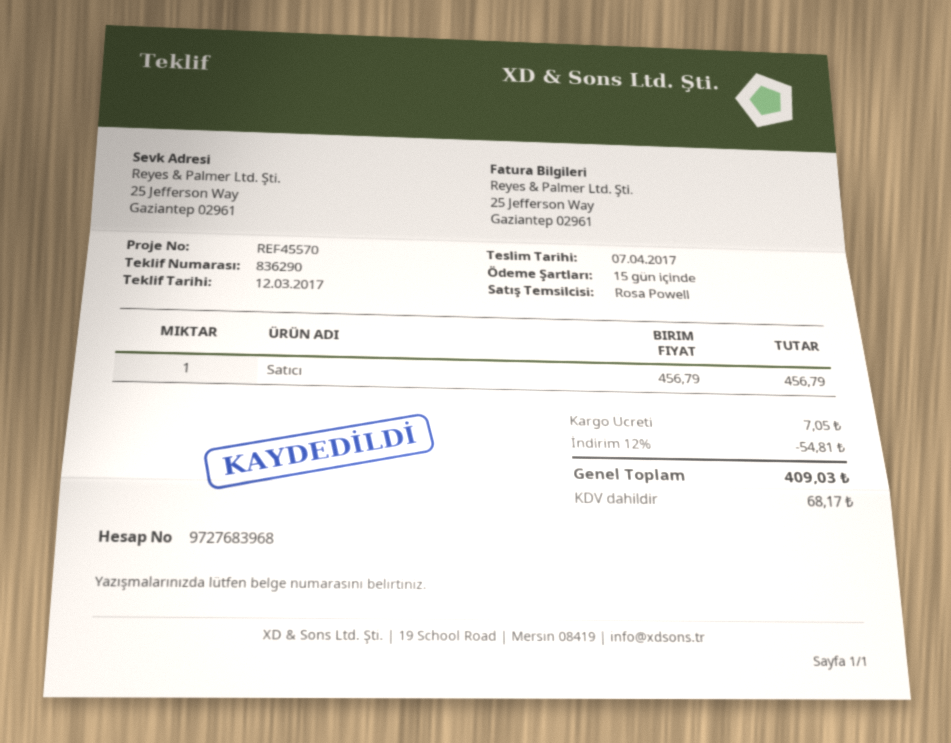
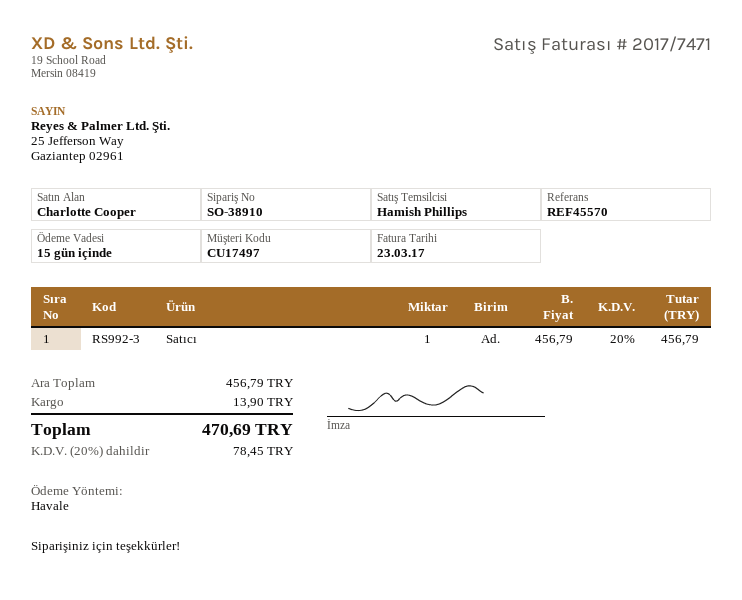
sales rep: Rosa Powell -> Hamish Phillips
discount: 12% = 54.81 -> none
shipping: 7.05 -> 13.90
tax: 68.17 -> 78.45
total: 409.03 -> 470.69

